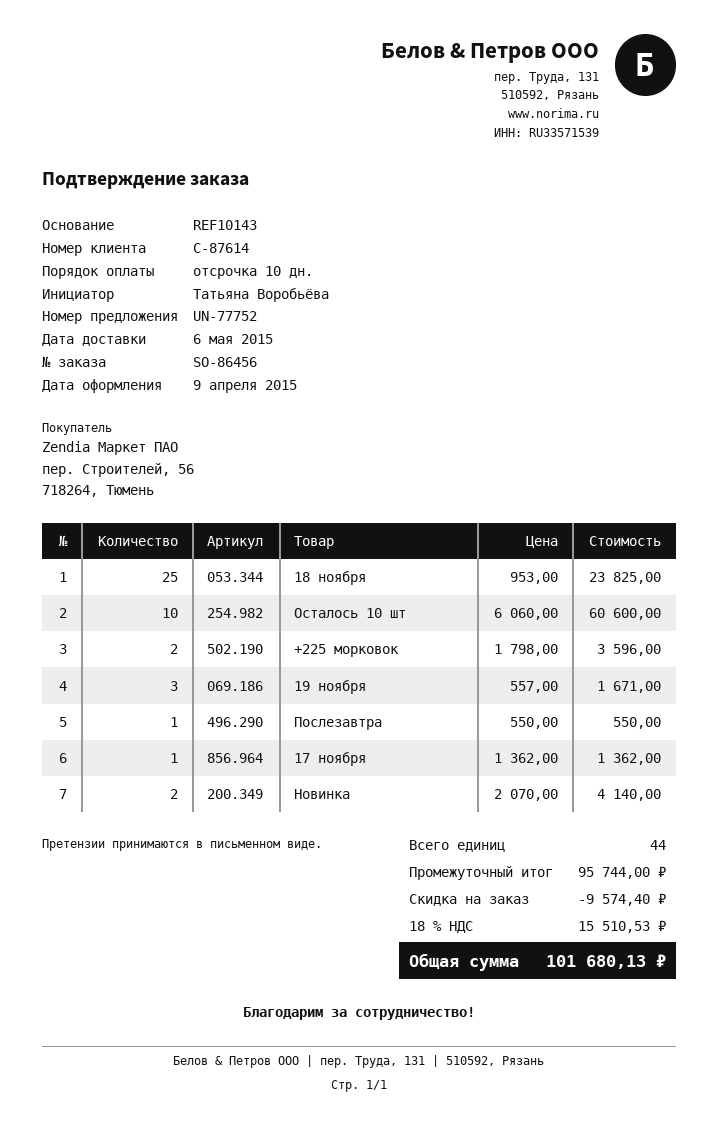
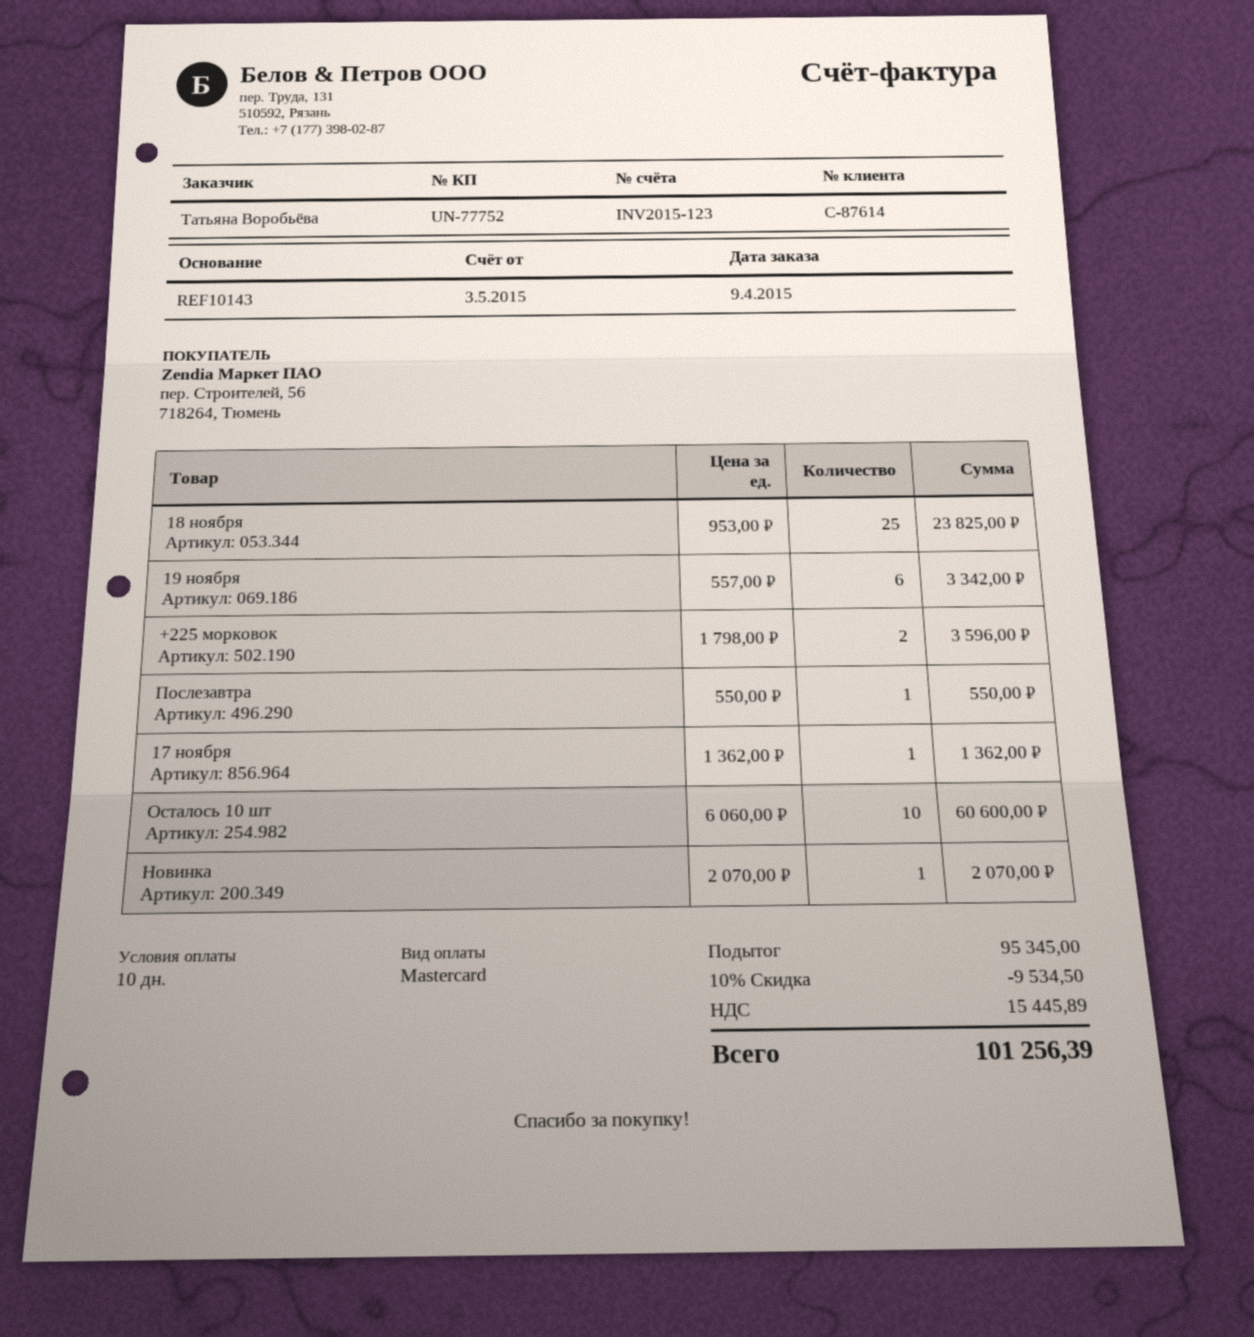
19 ноября: 3 x 557.00 = 1671.00 -> 6 x 557.00 = 3342.00
Новинка: 2 x 2070.00 = 4140.00 -> 1 x 2070.00 = 2070.00
subtotal: 95744.00 -> 95345.00
discount: 9574.40 -> 9534.50
tax: 15510.53 -> 15445.89
total: 101680.13 -> 101256.39

